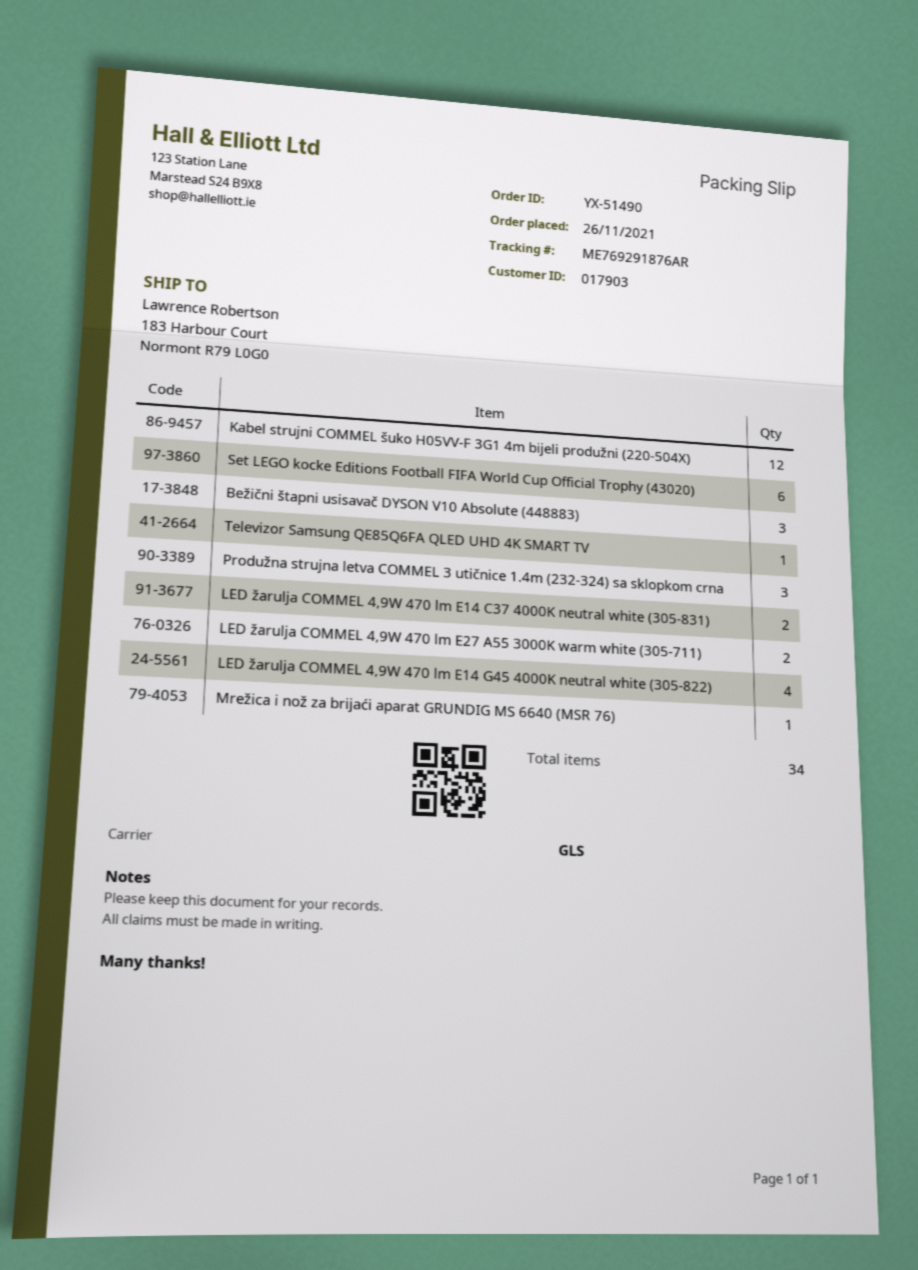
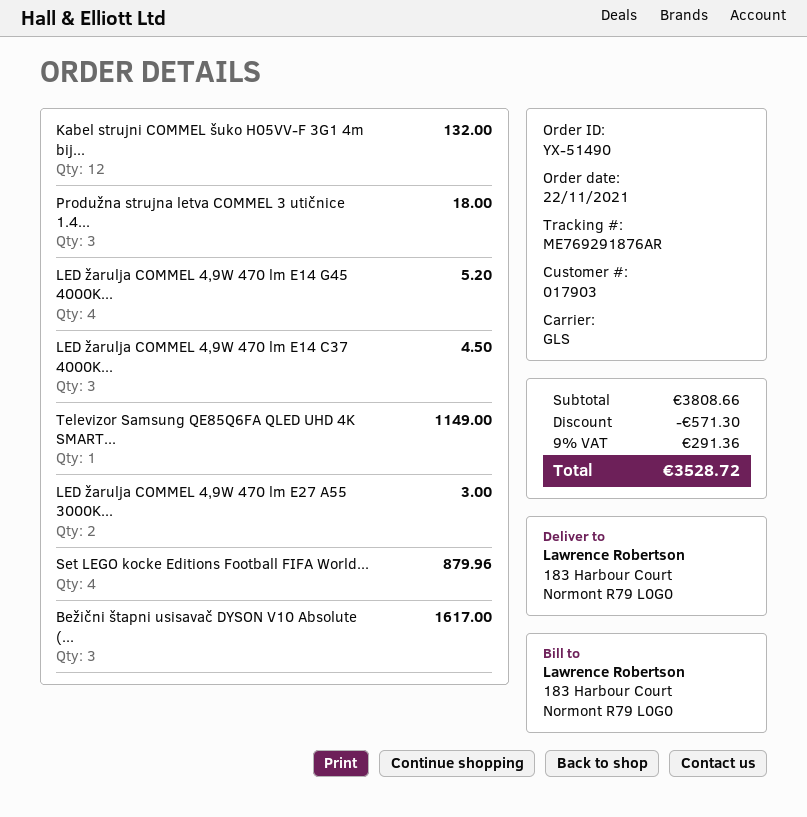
order date: 2021-11-26 -> 2021-11-22
Set LEGO kocke Editions Football FIFA World Cup Official Trophy (43020): 6 -> 4
LED žarulja COMMEL 4,9W 470 lm E14 C37 4000K neutral white (305-831): 2 -> 3
Mrežica i nož za brijaći aparat GRUNDIG MS 6640 (MSR 76): 1 -> none

